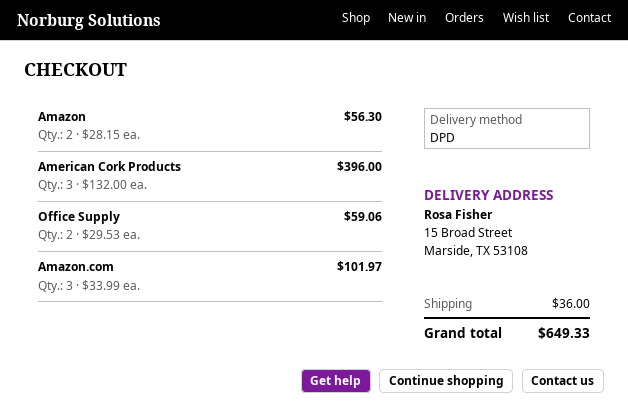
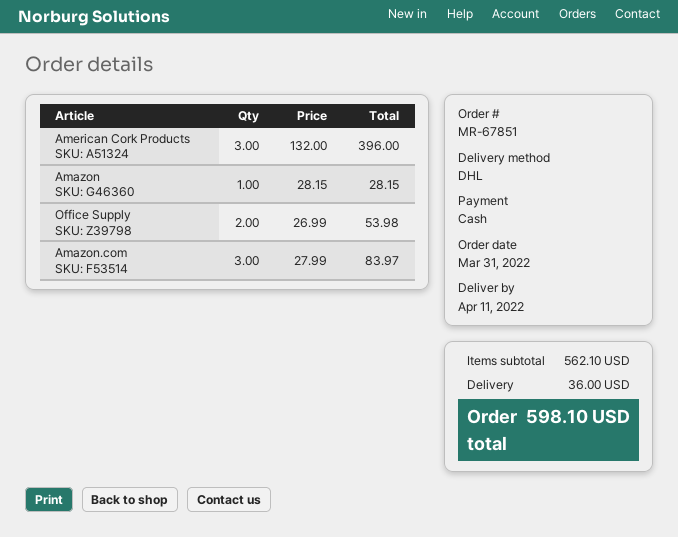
shipping method: DPD -> DHL
Amazon: 2 x 28.15 = 56.30 -> 1 x 28.15 = 28.15
Office Supply: 2 x 29.53 = 59.06 -> 2 x 26.99 = 53.98
Amazon.com: 3 x 33.99 = 101.97 -> 3 x 27.99 = 83.97
total: 649.33 -> 598.10

